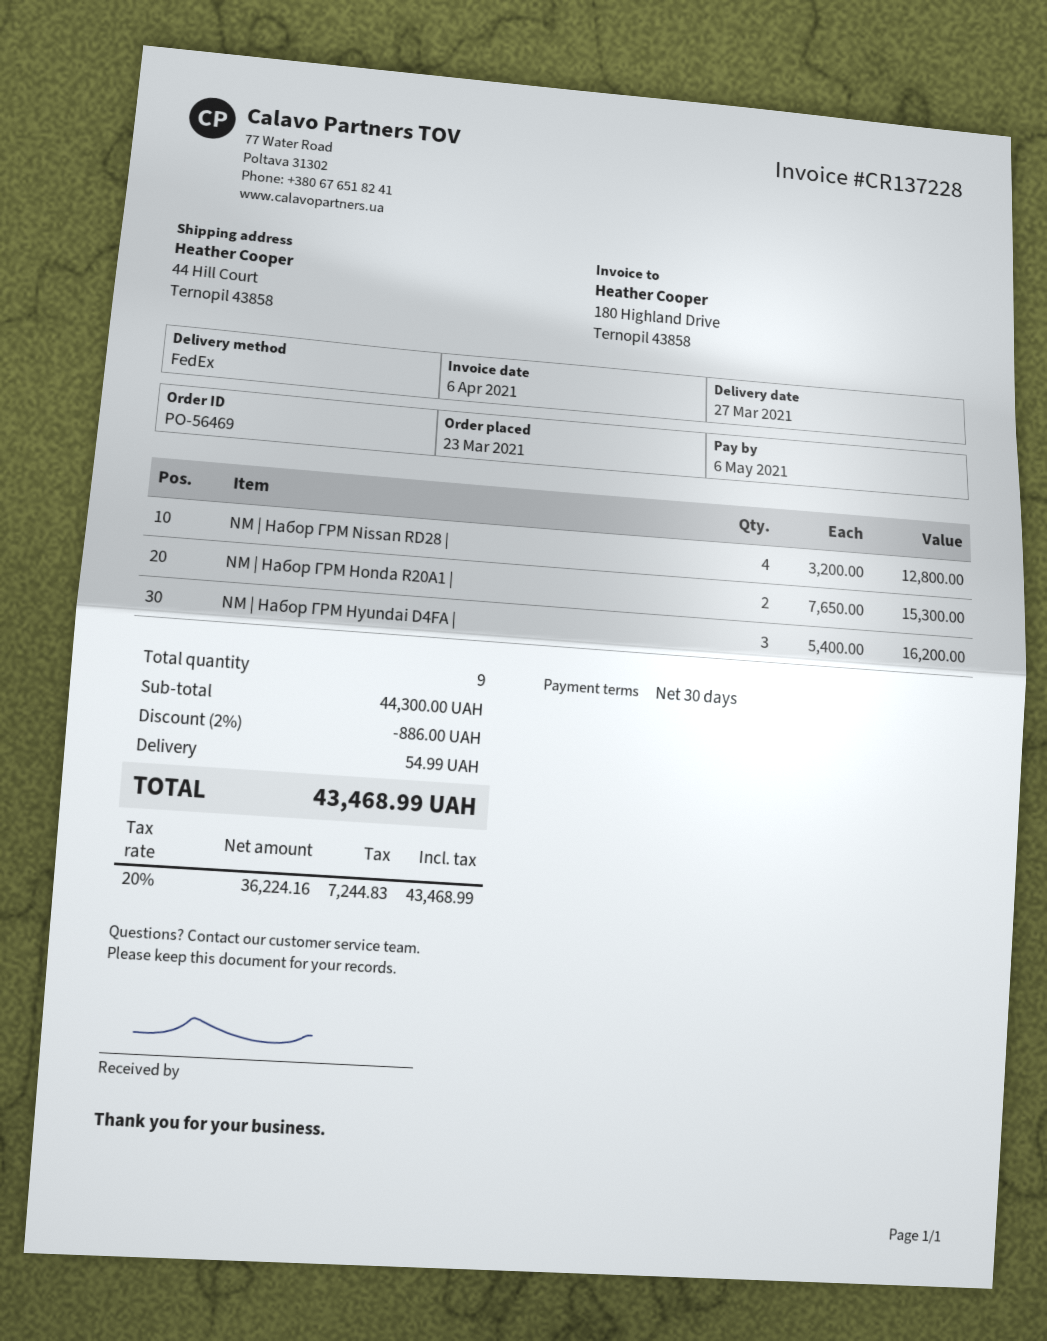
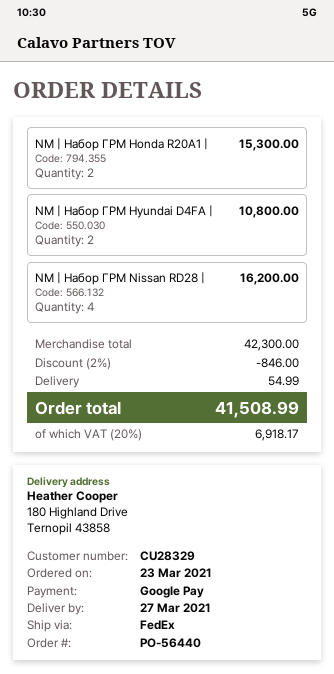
order number: PO-56469 -> PO-56440
ship to: 44 Hill Court, Ternopil 43858 -> 180 Highland Drive, Ternopil 43858
NM | Набор ГРМ Nissan RD28 |: 4 for 12800.00 -> 4 for 16200.00
NM | Набор ГРМ Hyundai D4FA |: 3 for 16200.00 -> 2 for 10800.00
subtotal: 44300.00 -> 42300.00
discount: 2% = 886.00 -> 2% = 846.00
tax: 20% = 7244.83 -> 20% = 6918.17
total: 43468.99 -> 41508.99

